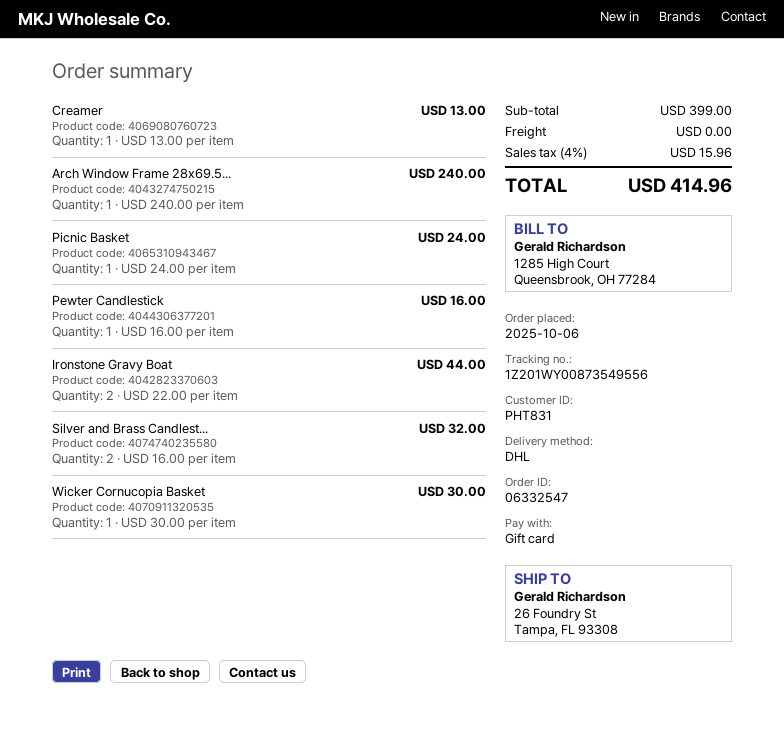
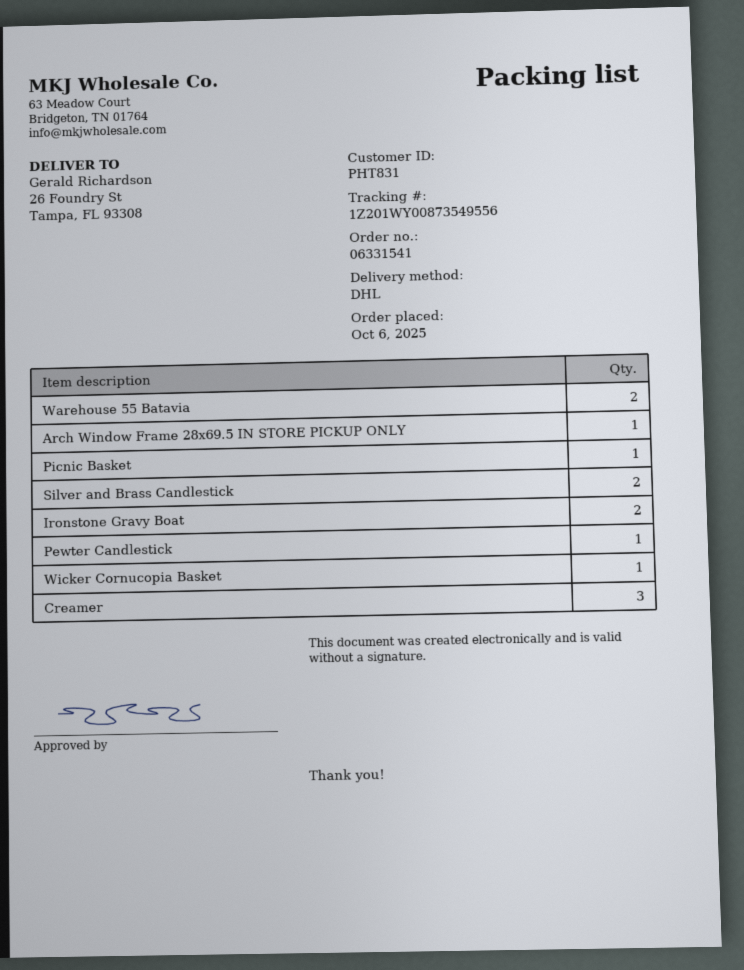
order number: 06332547 -> 06331541
Creamer: 1 -> 3
Warehouse 55 Batavia: none -> 2

